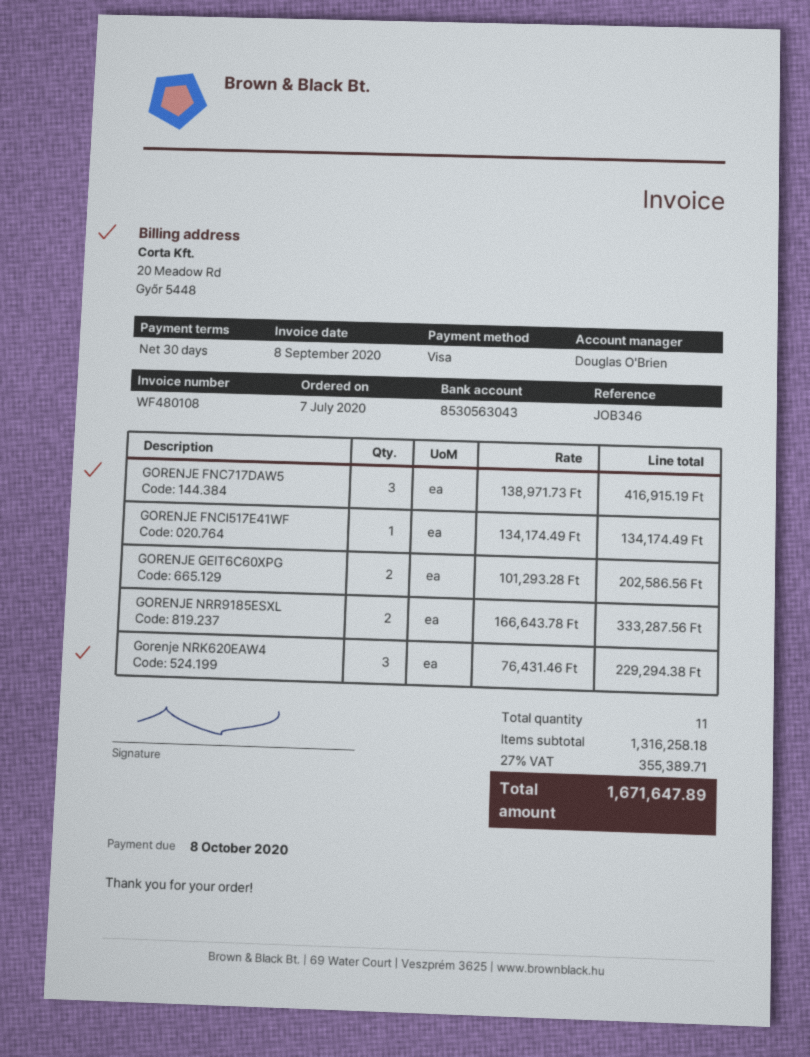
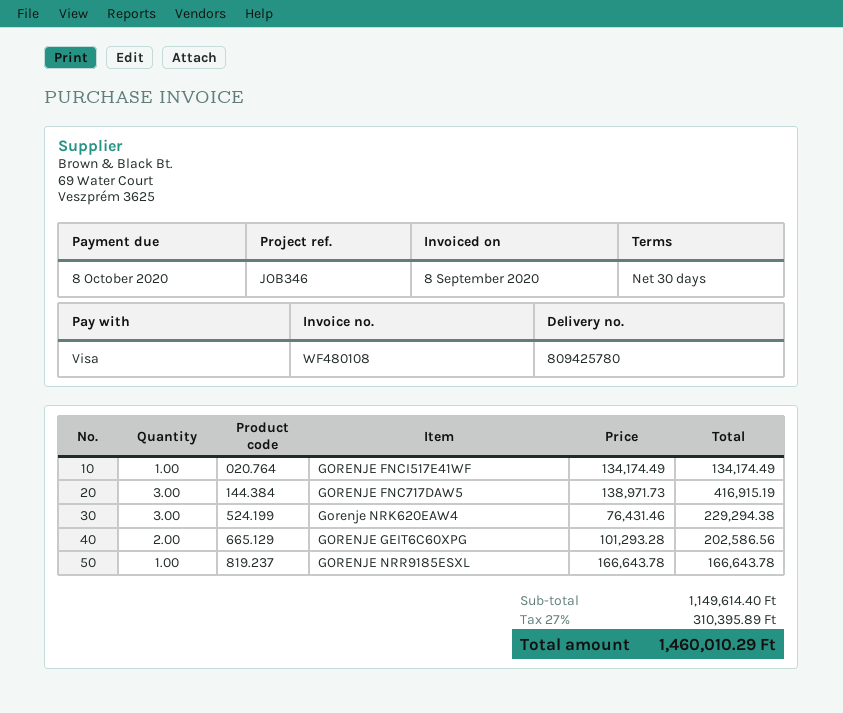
GORENJE NRR9185ESXL: 2 x 166643.78 = 333287.56 -> 1 x 166643.78 = 166643.78
subtotal: 1316258.18 -> 1149614.40
tax: 27% = 355389.71 -> 27% = 310395.89
total: 1671647.89 -> 1460010.29

